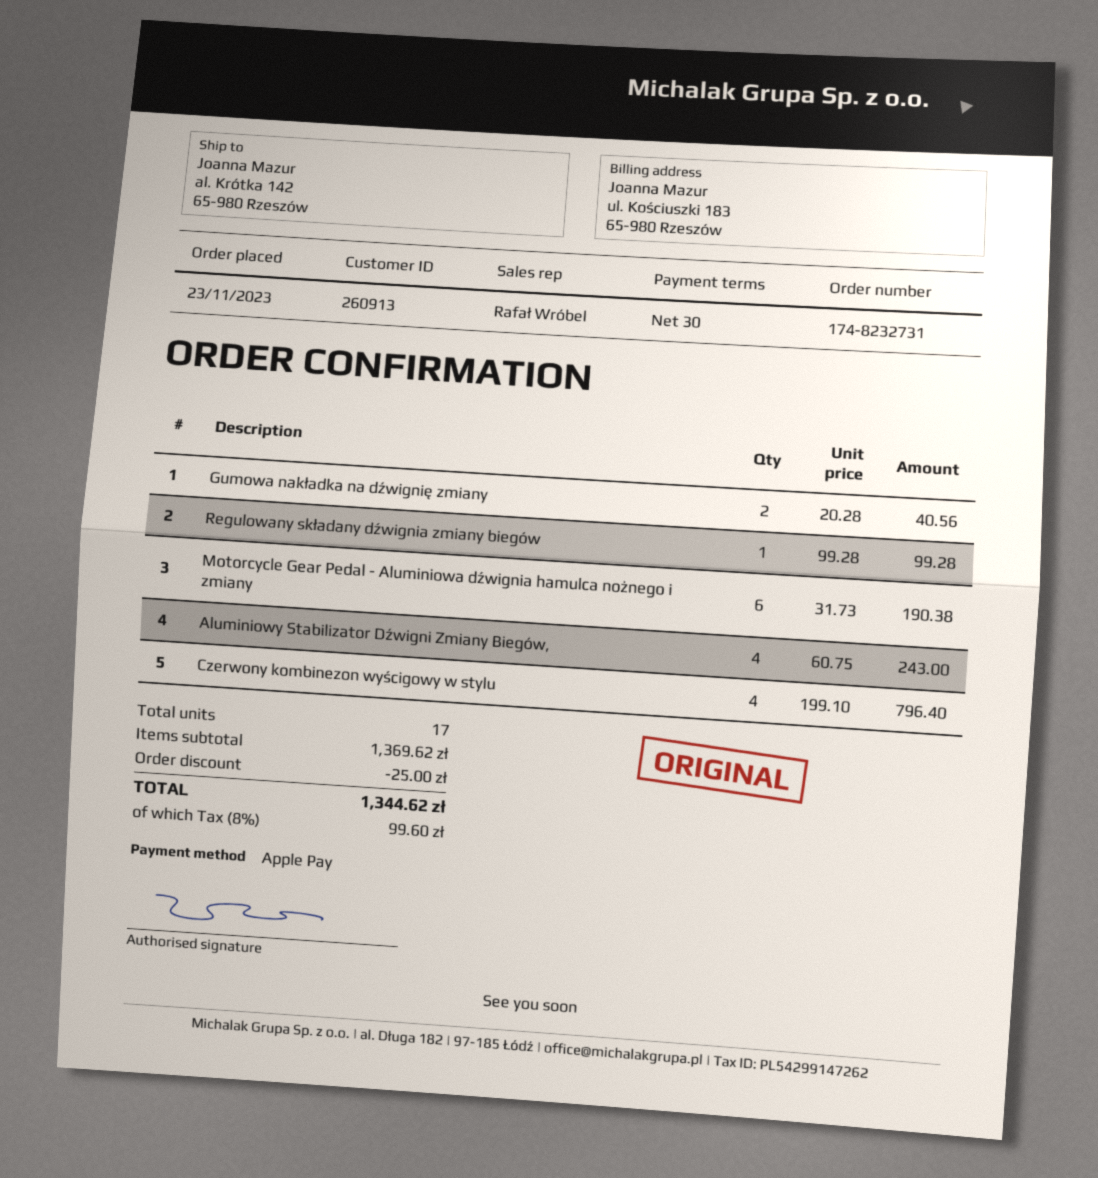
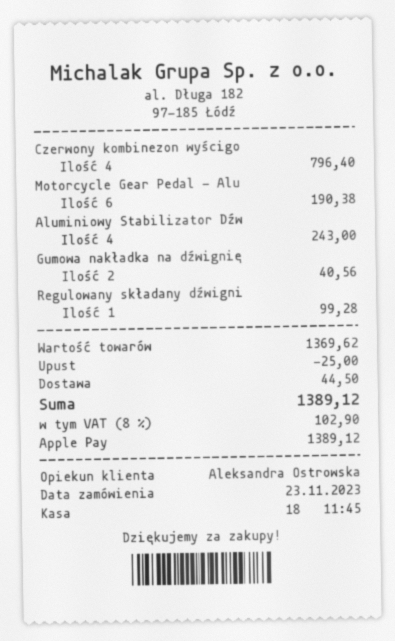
sales rep: Rafał Wróbel -> Aleksandra Ostrowska
shipping: none -> 44.50
tax: 8% = 99.60 -> 8% = 102.90
total: 1344.62 -> 1389.12

